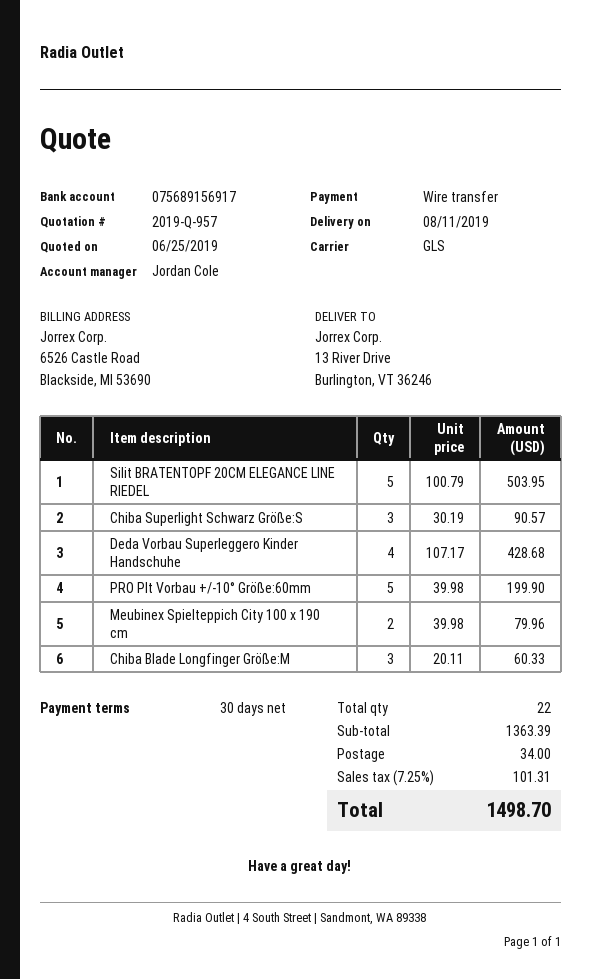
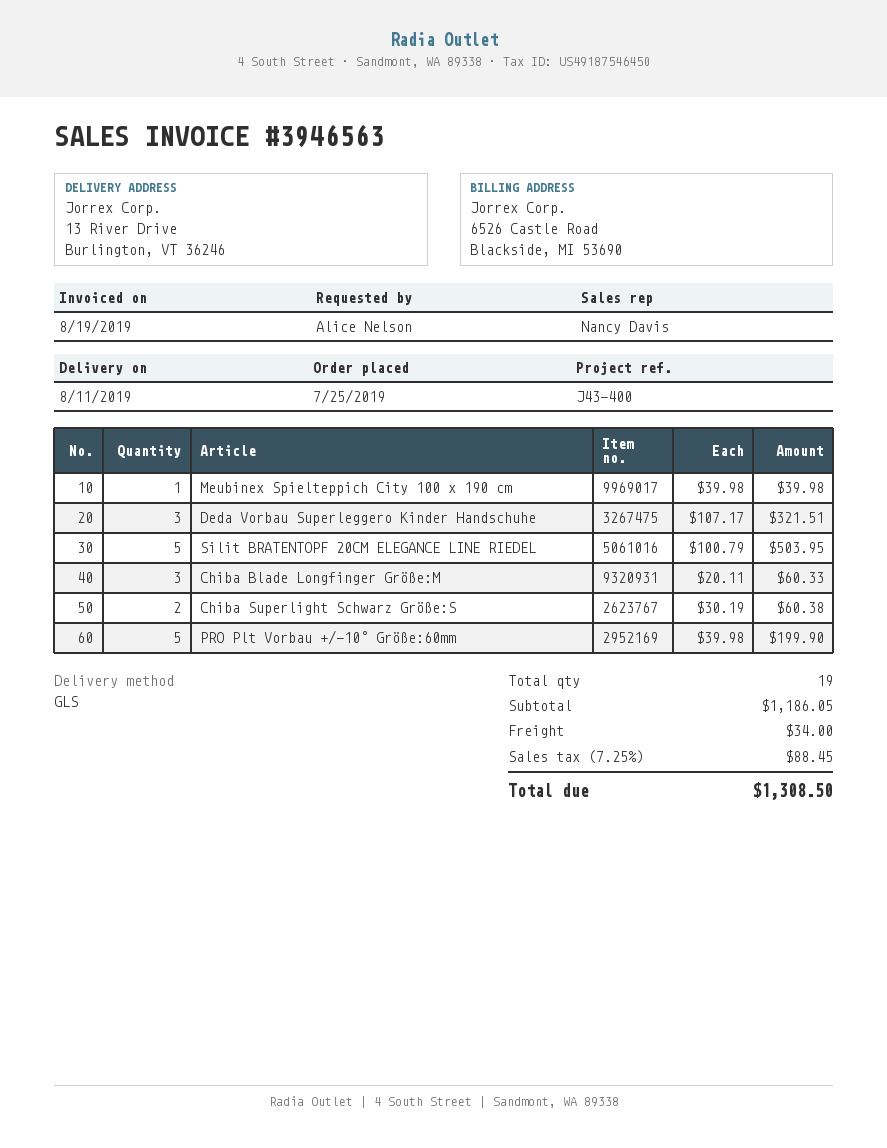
sales rep: Jordan Cole -> Nancy Davis
Chiba Superlight Schwarz Größe:S: 3 x 30.19 = 90.57 -> 2 x 30.19 = 60.38
Deda Vorbau Superleggero Kinder Handschuhe: 4 x 107.17 = 428.68 -> 3 x 107.17 = 321.51
Meubinex Spielteppich City 100 x 190 cm: 2 x 39.98 = 79.96 -> 1 x 39.98 = 39.98
total quantity: 22 -> 19
subtotal: 1363.39 -> 1186.05
tax: 7.25% = 101.31 -> 7.25% = 88.45
total: 1498.70 -> 1308.50

